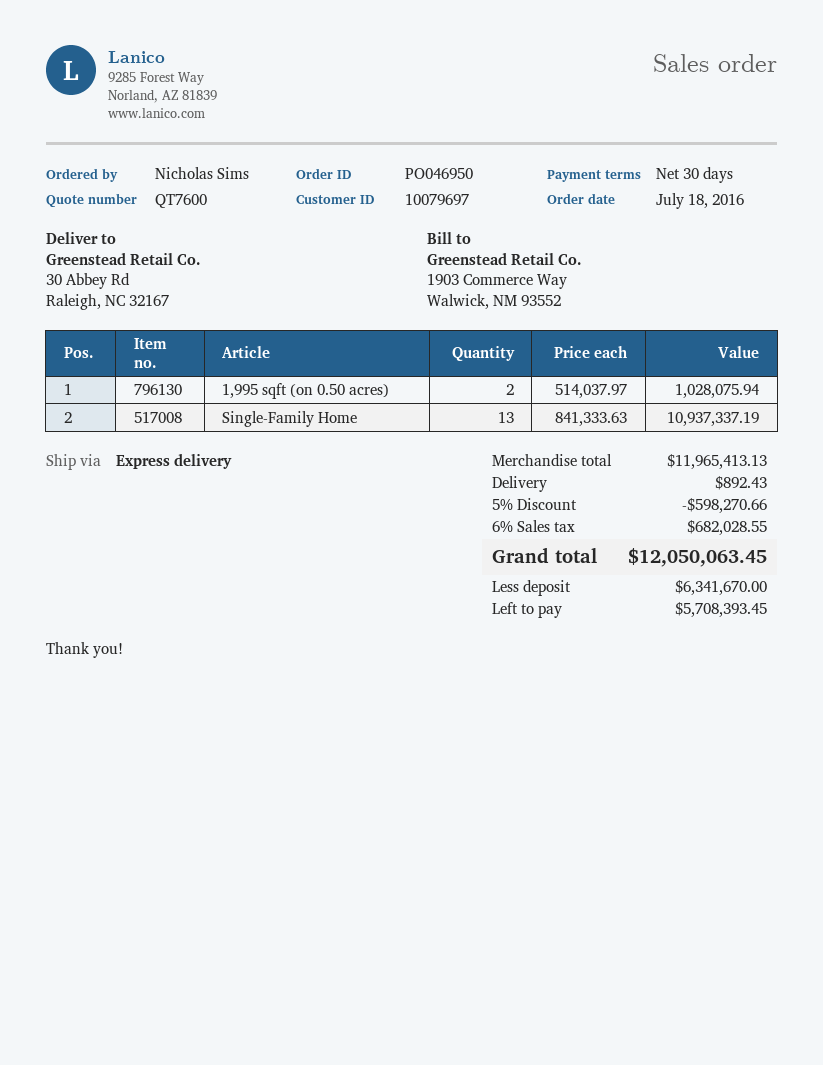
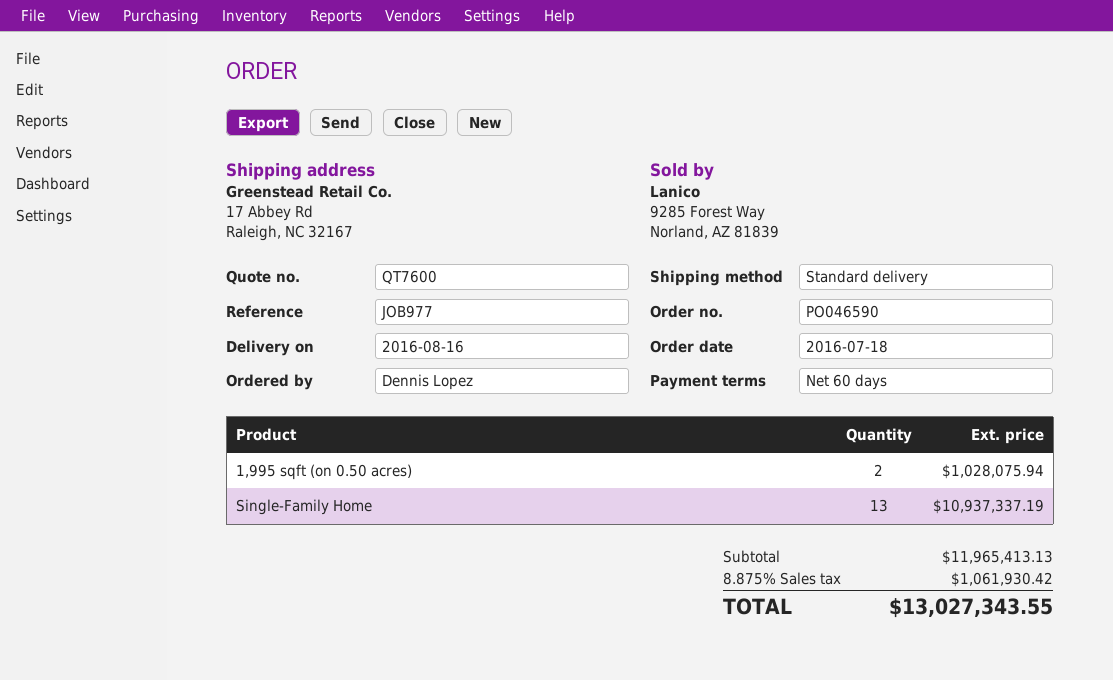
order number: PO046950 -> PO046590
payment terms: 30 days -> 60 days
ordered by: Nicholas Sims -> Dennis Lopez
shipping method: express -> standard
ship to: 30 Abbey Rd, Raleigh, NC 32167 -> 17 Abbey Rd, Raleigh, NC 32167
discount: 5% = 598270.66 -> none
shipping: 892.43 -> none
tax: 6% = 682028.55 -> 8.875% = 1061930.42
total: 12050063.45 -> 13027343.55

